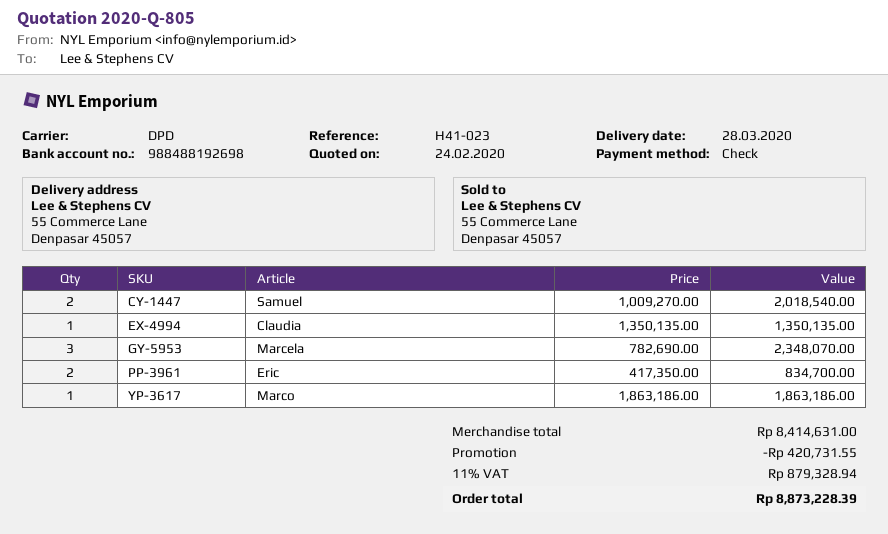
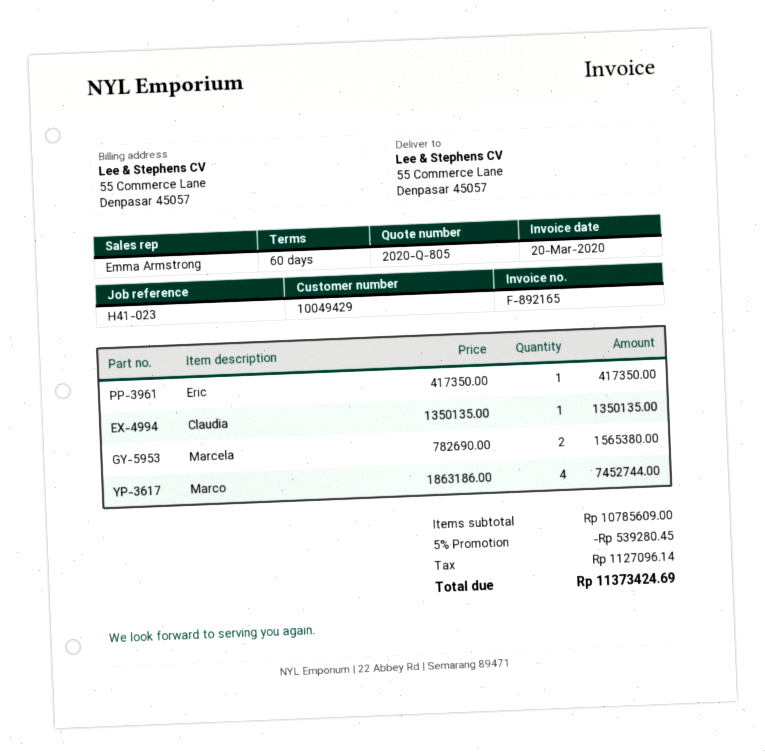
Samuel: 2 x 1009270.00 = 2018540.00 -> none
Marcela: 3 x 782690.00 = 2348070.00 -> 2 x 782690.00 = 1565380.00
Eric: 2 x 417350.00 = 834700.00 -> 1 x 417350.00 = 417350.00
Marco: 1 x 1863186.00 = 1863186.00 -> 4 x 1863186.00 = 7452744.00
subtotal: 8414631.00 -> 10785609.00
discount: 420731.55 -> 539280.45
tax: 879328.94 -> 1127096.14
total: 8873228.39 -> 11373424.69

